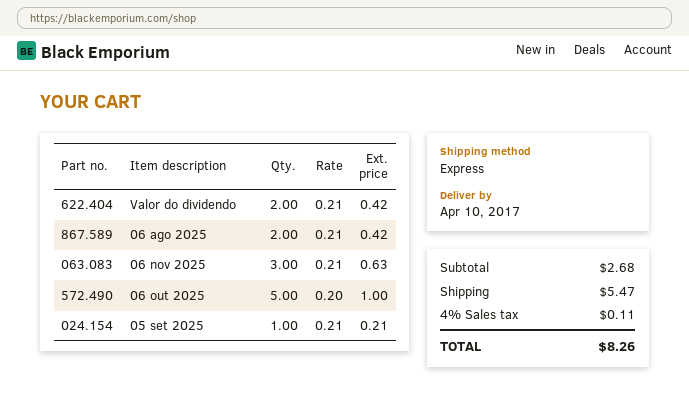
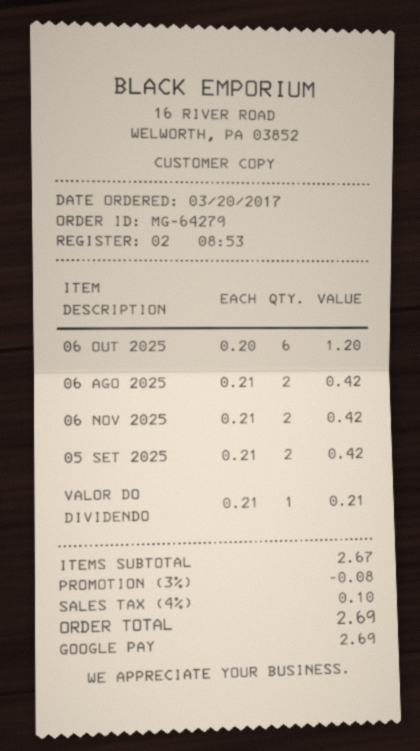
Valor do dividendo: 2 x 0.21 = 0.42 -> 1 x 0.21 = 0.21
06 nov 2025: 3 x 0.21 = 0.63 -> 2 x 0.21 = 0.42
06 out 2025: 5 x 0.20 = 1.00 -> 6 x 0.20 = 1.20
05 set 2025: 1 x 0.21 = 0.21 -> 2 x 0.21 = 0.42
subtotal: 2.68 -> 2.67
discount: none -> 3% = 0.08
shipping: 5.47 -> none
tax: 4% = 0.11 -> 4% = 0.10
total: 8.26 -> 2.69

